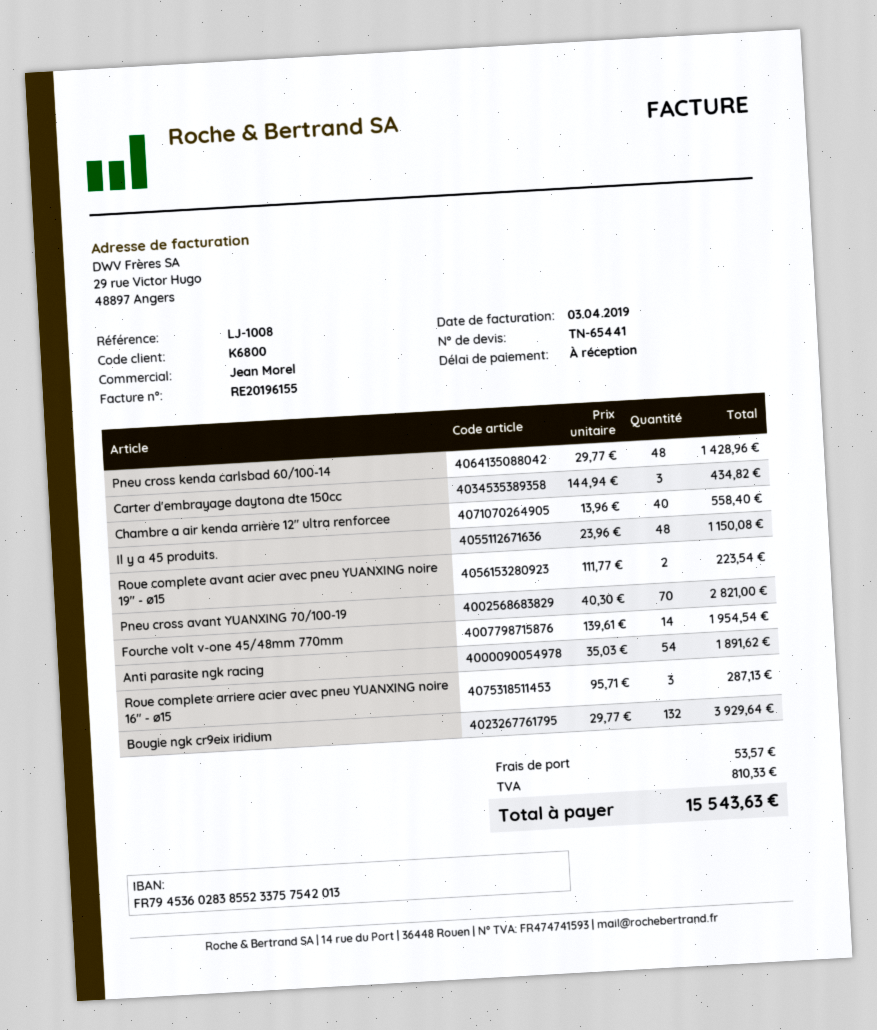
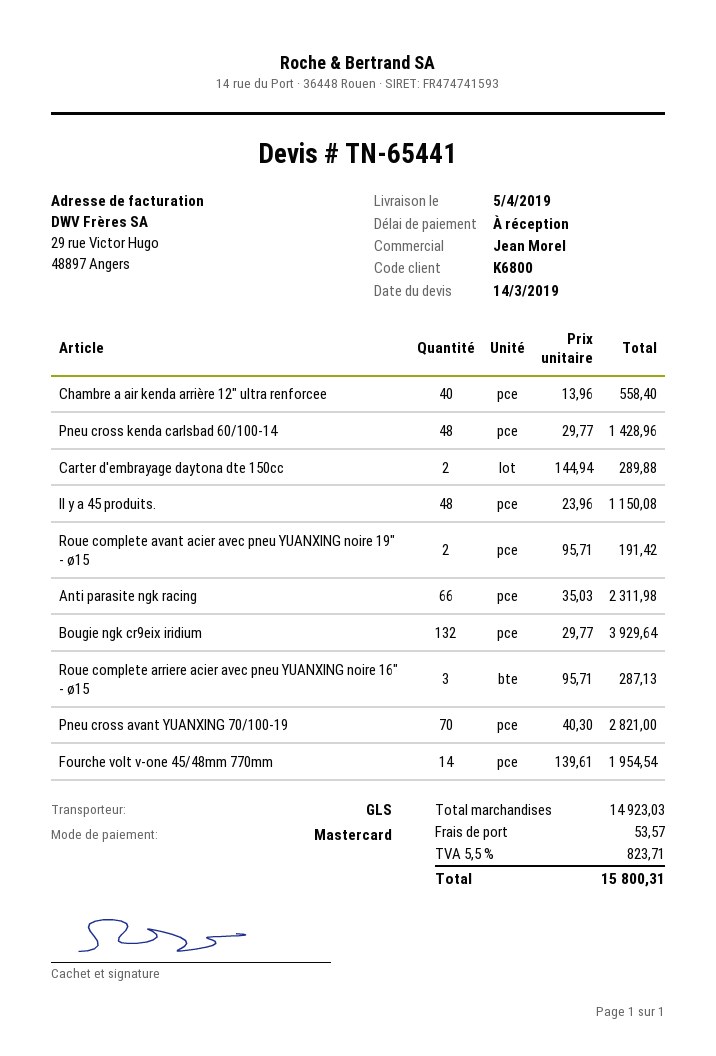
Carter d'embrayage daytona dte 150cc: 3 x 144.94 = 434.82 -> 2 x 144.94 = 289.88
Roue complete avant acier avec pneu YUANXING noire 19" - ø15: 2 x 111.77 = 223.54 -> 2 x 95.71 = 191.42
Anti parasite ngk racing: 54 x 35.03 = 1891.62 -> 66 x 35.03 = 2311.98
tax: 810.33 -> 823.71
total: 15543.63 -> 15800.31

